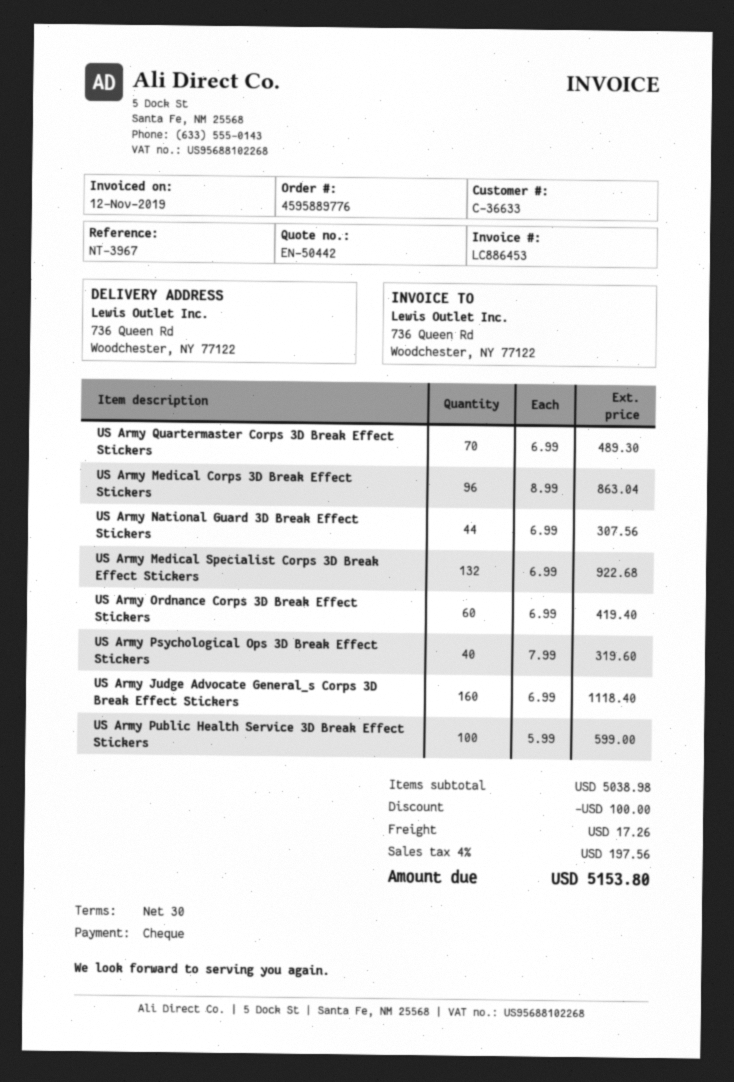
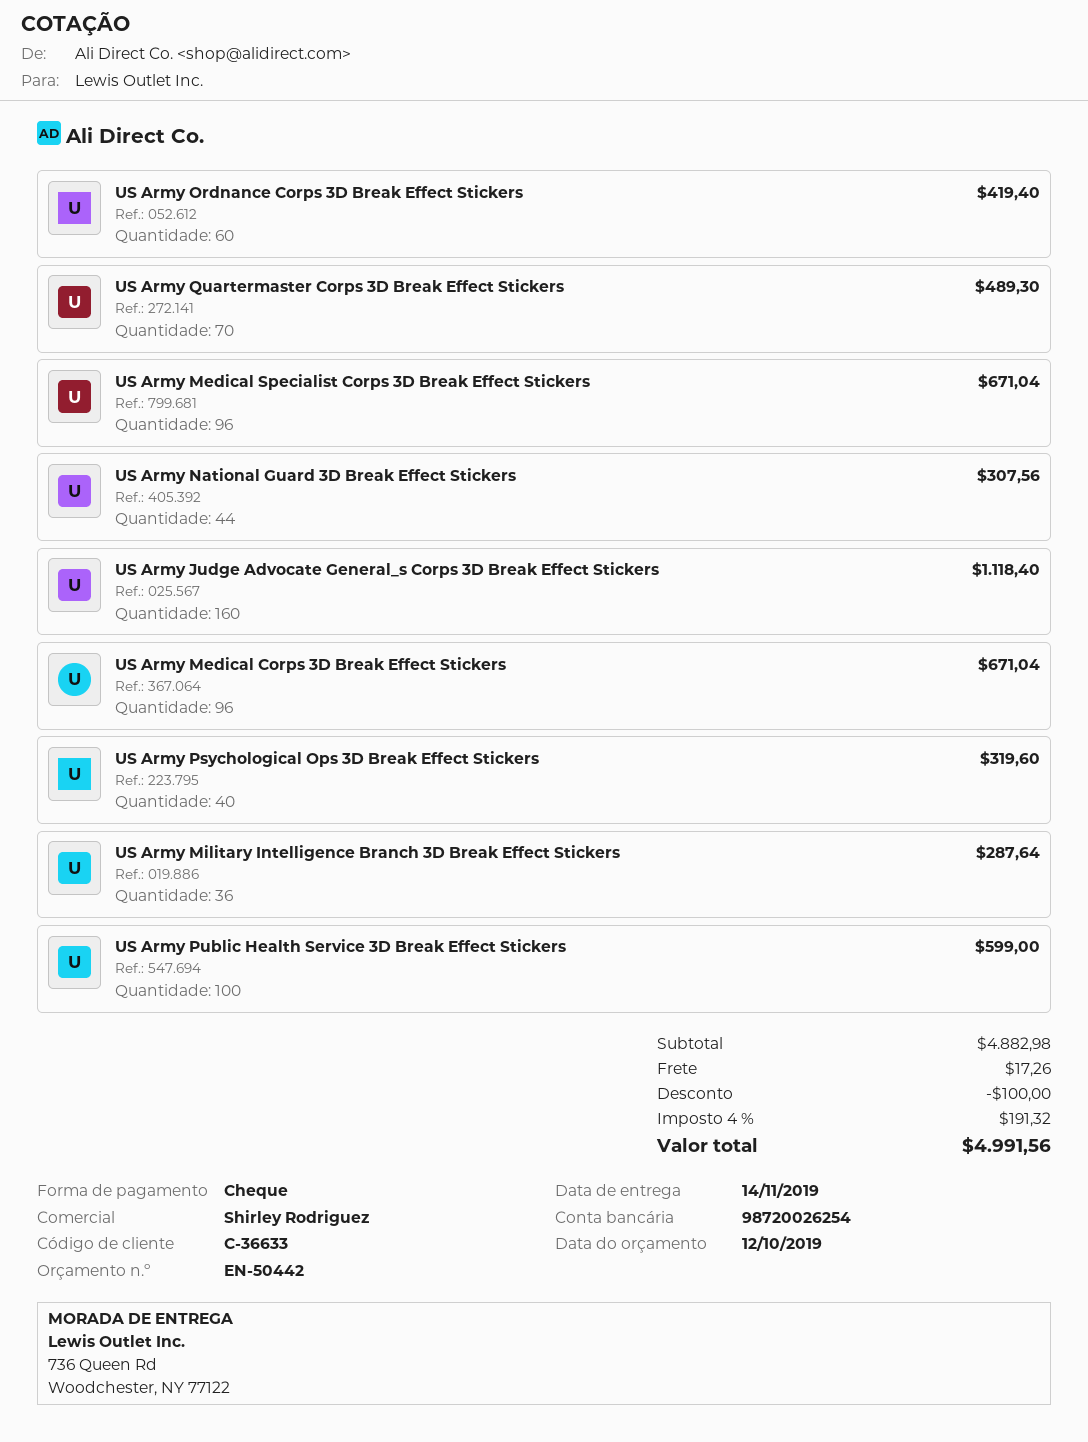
US Army Medical Corps 3D Break Effect Stickers: 96 for 863.04 -> 96 for 671.04
US Army Medical Specialist Corps 3D Break Effect Stickers: 132 for 922.68 -> 96 for 671.04
US Army Military Intelligence Branch 3D Break Effect Stickers: none -> 36 for 287.64
subtotal: 5038.98 -> 4882.98
tax: 4% = 197.56 -> 4% = 191.32
total: 5153.80 -> 4991.56

